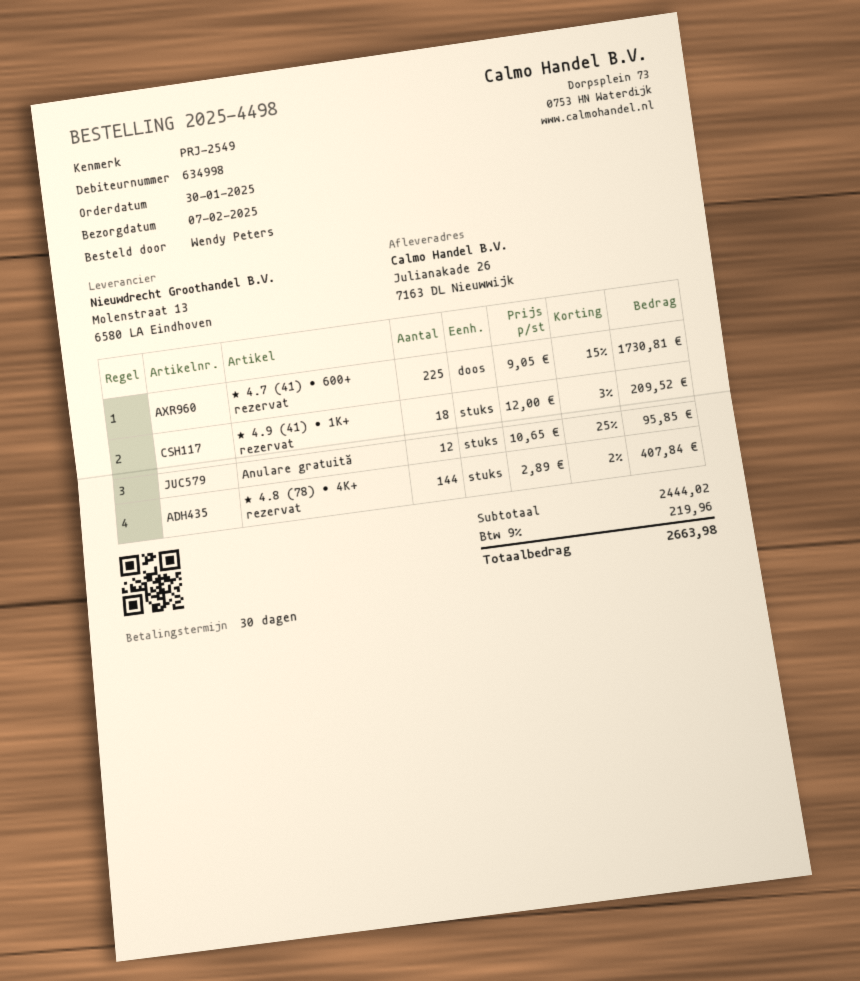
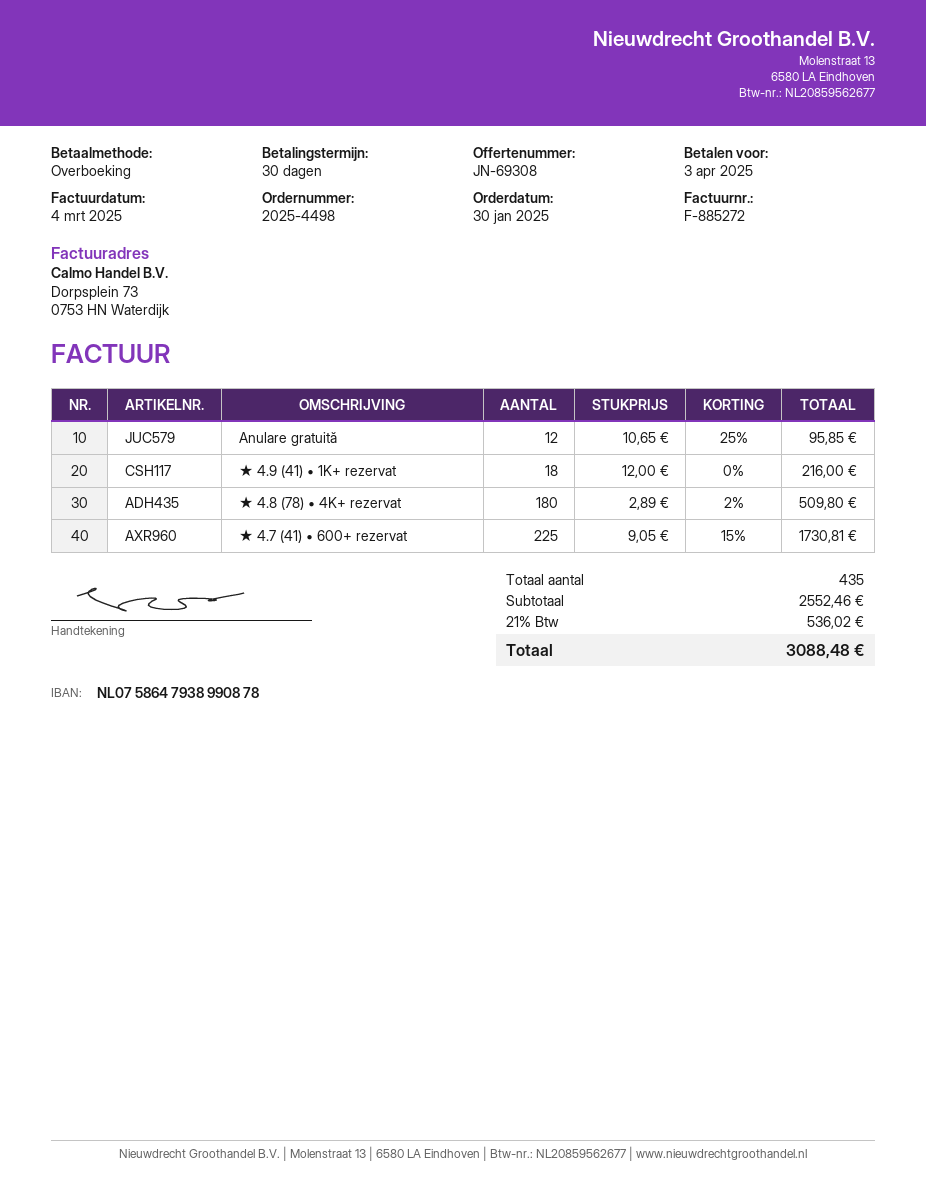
★ 4.9 (41) • 1K+ rezervat: 18 x 12.00 - 3% = 209.52 -> 18 x 12.00 = 216.00
★ 4.8 (78) • 4K+ rezervat: 144 x 2.89 - 2% = 407.84 -> 180 x 2.89 - 2% = 509.80
subtotal: 2444.02 -> 2552.46
tax: 9% = 219.96 -> 21% = 536.02
total: 2663.98 -> 3088.48

